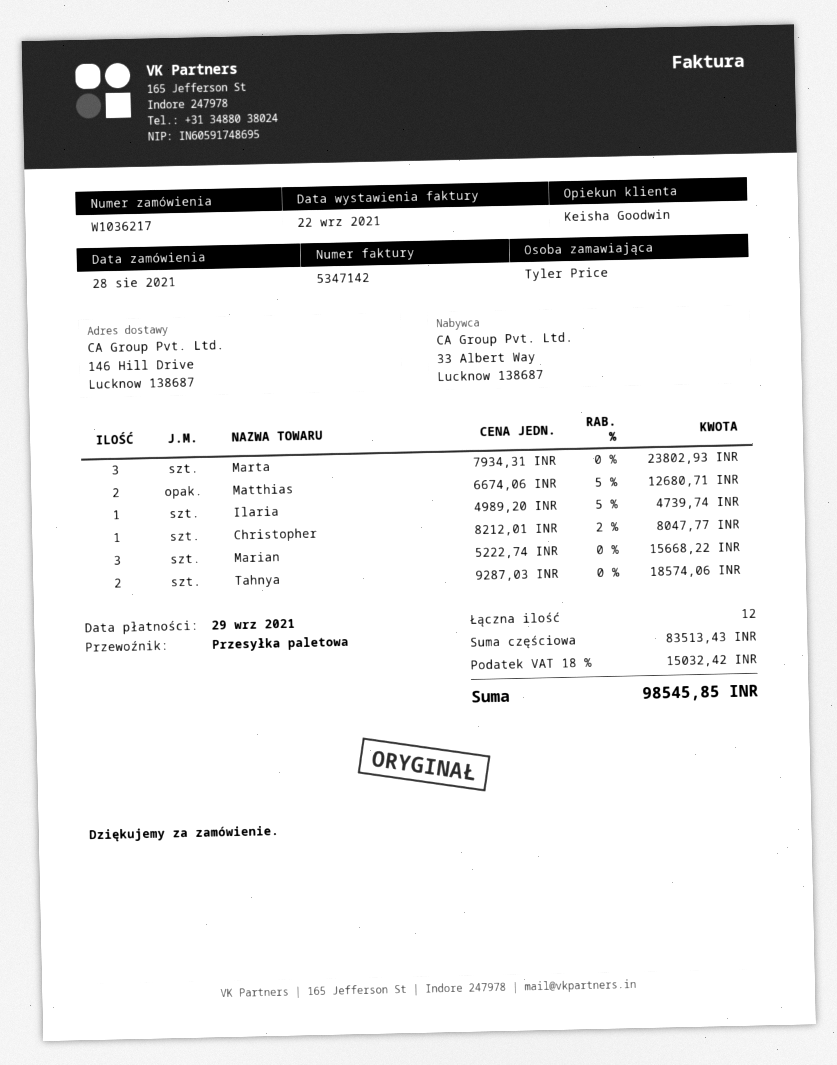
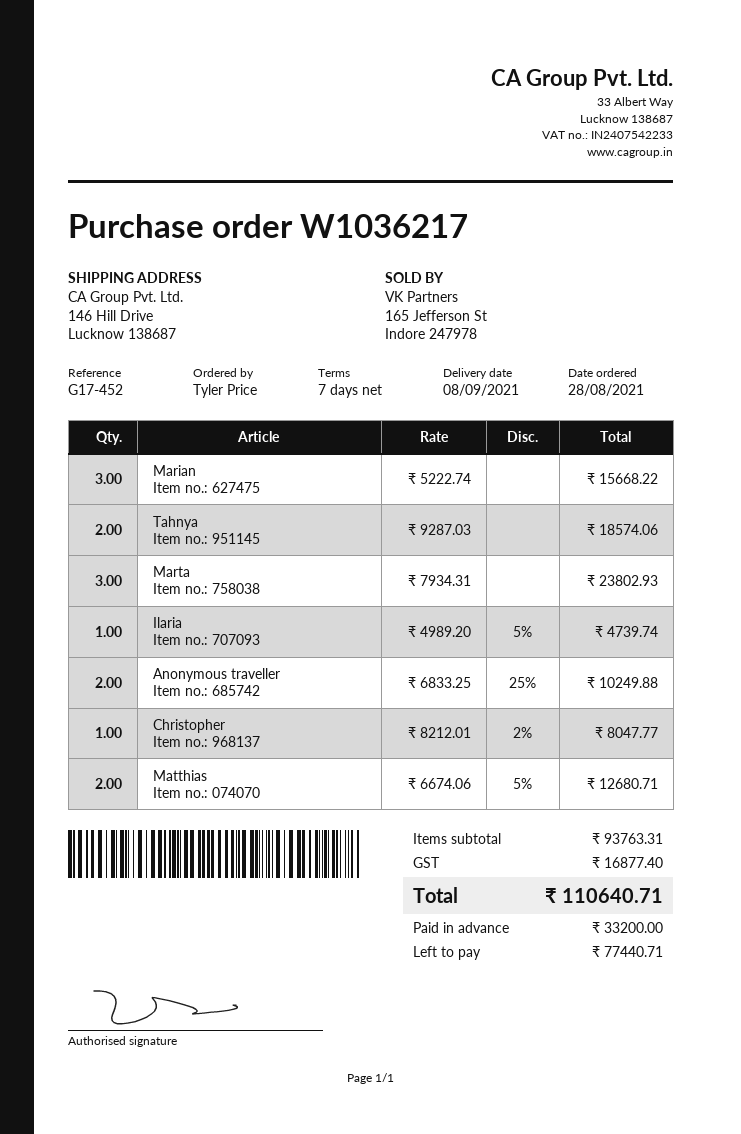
Anonymous traveller: none -> 2 x 6833.25 - 25% = 10249.88
subtotal: 83513.43 -> 93763.31
tax: 15032.42 -> 16877.40
total: 98545.85 -> 110640.71

